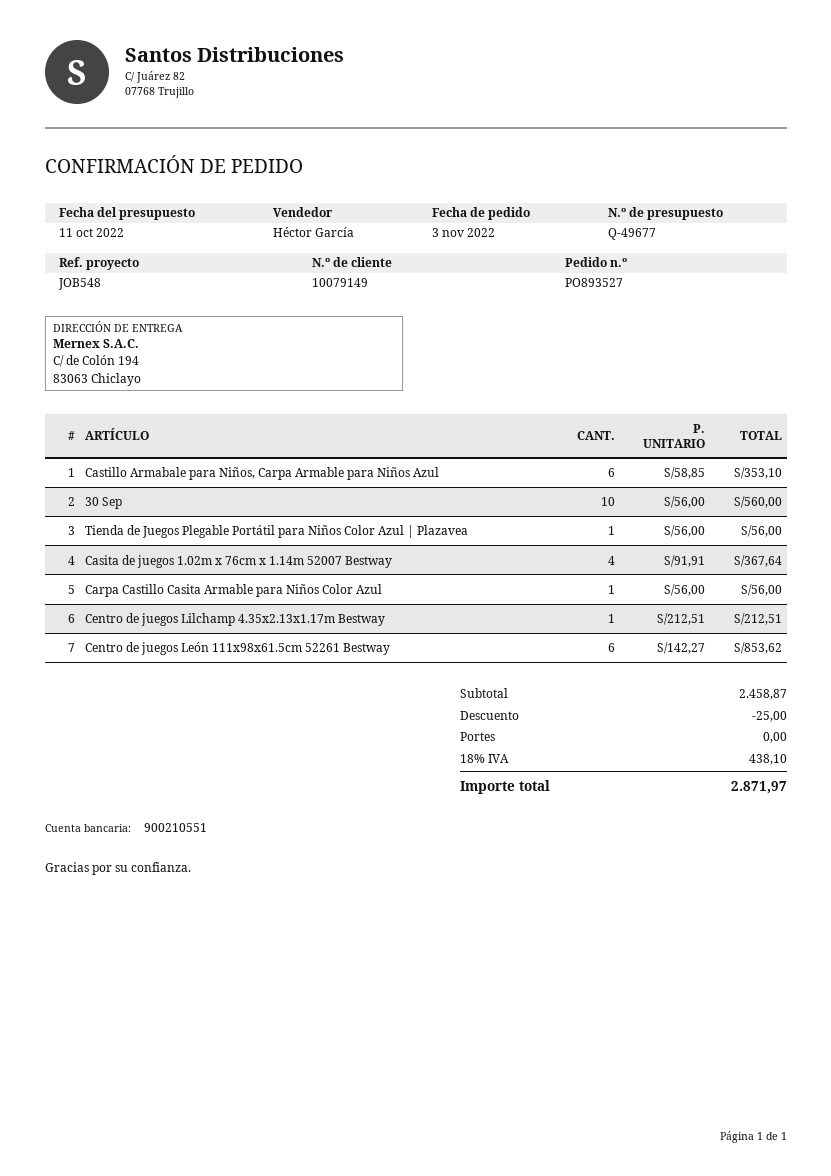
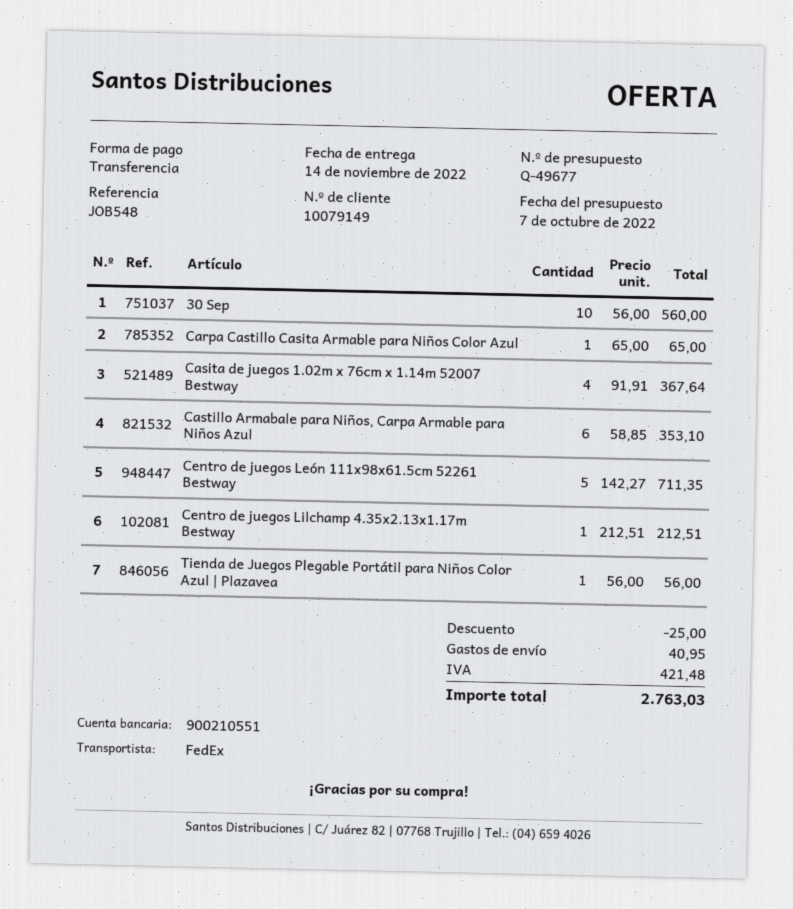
quote date: 2022-10-11 -> 2022-10-07
Carpa Castillo Casita Armable para Niños Color Azul: 1 x 56.00 = 56.00 -> 1 x 65.00 = 65.00
Centro de juegos León 111x98x61.5cm 52261 Bestway: 6 x 142.27 = 853.62 -> 5 x 142.27 = 711.35
shipping: 0.00 -> 40.95
tax: 438.10 -> 421.48
total: 2871.97 -> 2763.03

